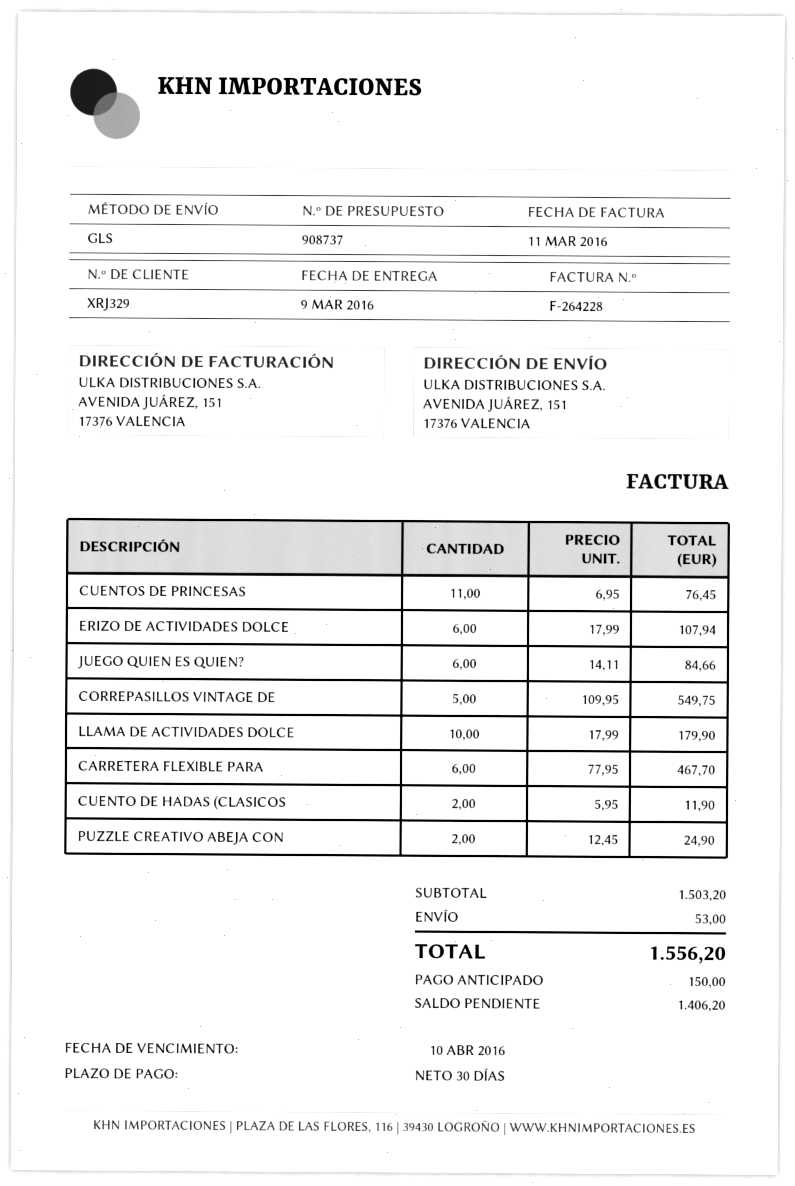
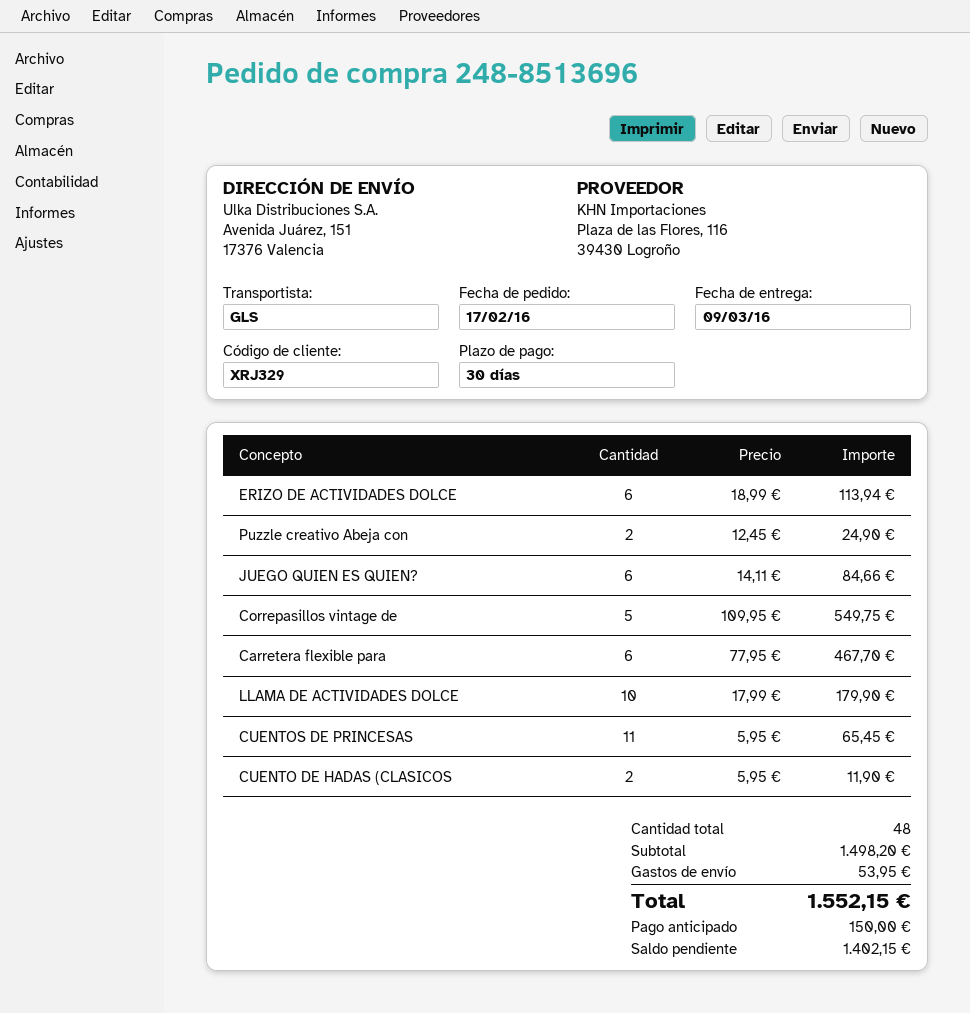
CUENTOS DE PRINCESAS: 11 x 6.95 = 76.45 -> 11 x 5.95 = 65.45
ERIZO DE ACTIVIDADES DOLCE: 6 x 17.99 = 107.94 -> 6 x 18.99 = 113.94
subtotal: 1503.20 -> 1498.20
shipping: 53.00 -> 53.95
total: 1556.20 -> 1552.15
balance: 1406.20 -> 1402.15

